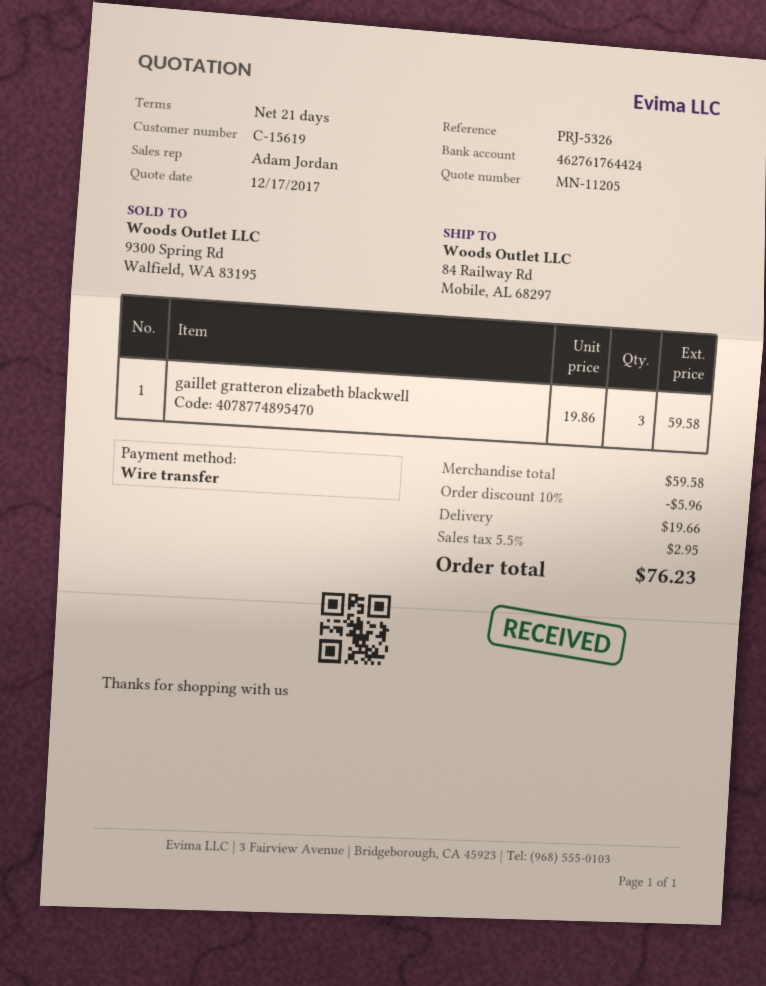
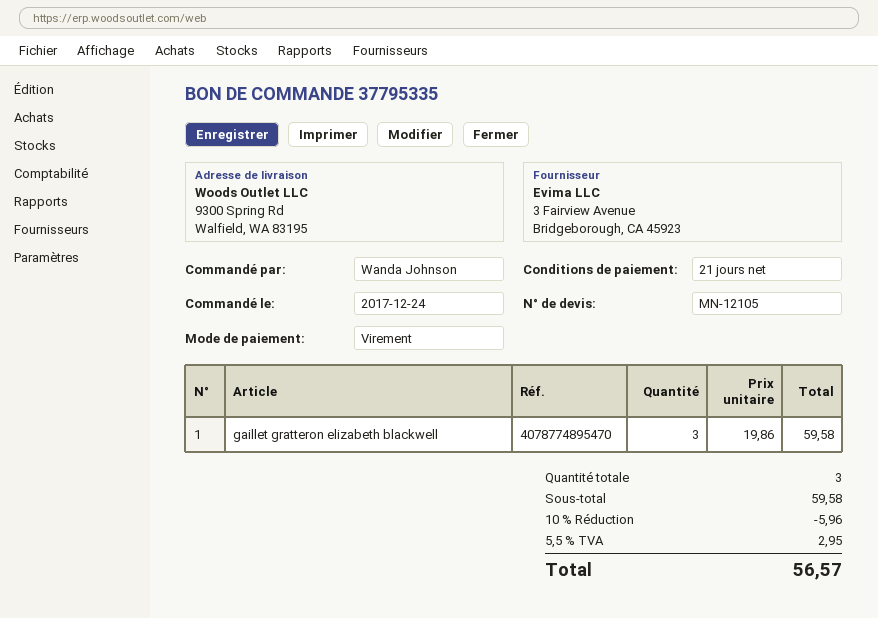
quote number: MN-11205 -> MN-12105
ship to: 84 Railway Rd, Mobile, AL 68297 -> 9300 Spring Rd, Walfield, WA 83195
shipping: 19.66 -> none
total: 76.23 -> 56.57

